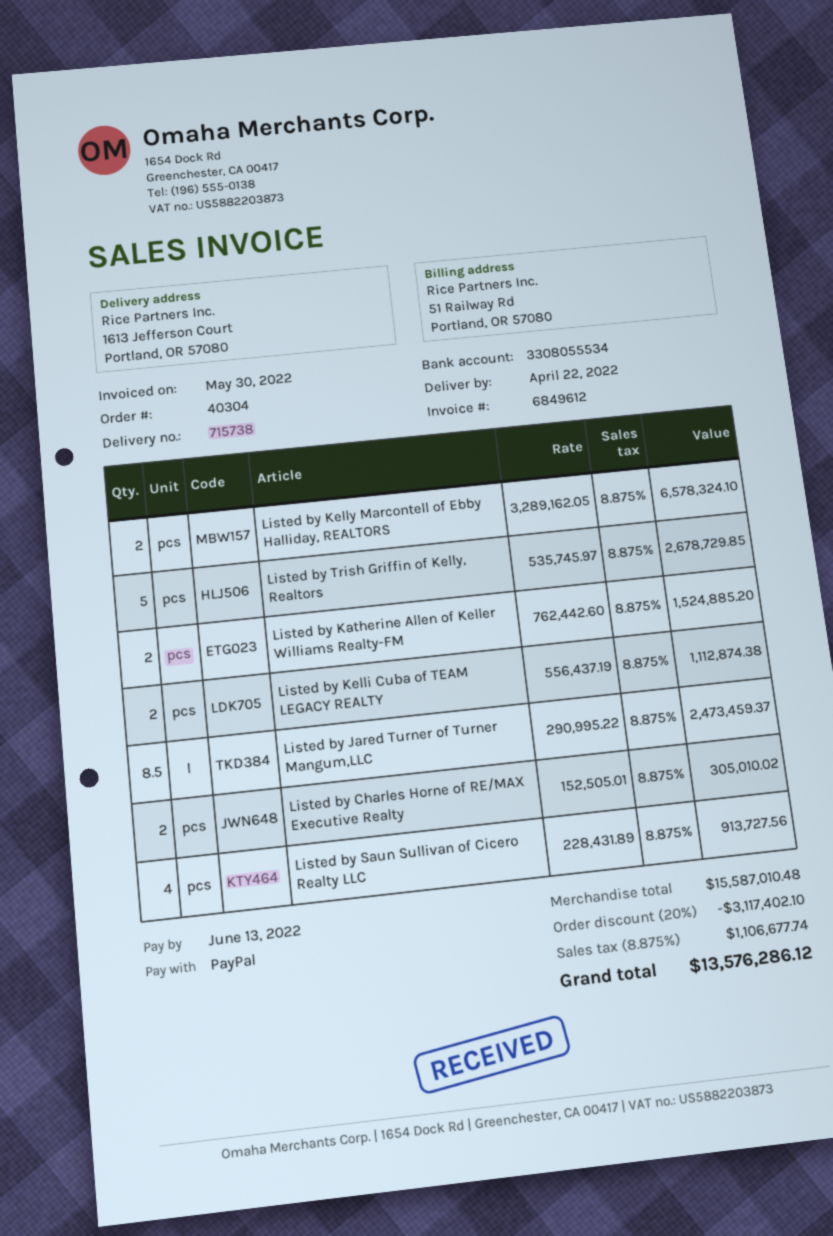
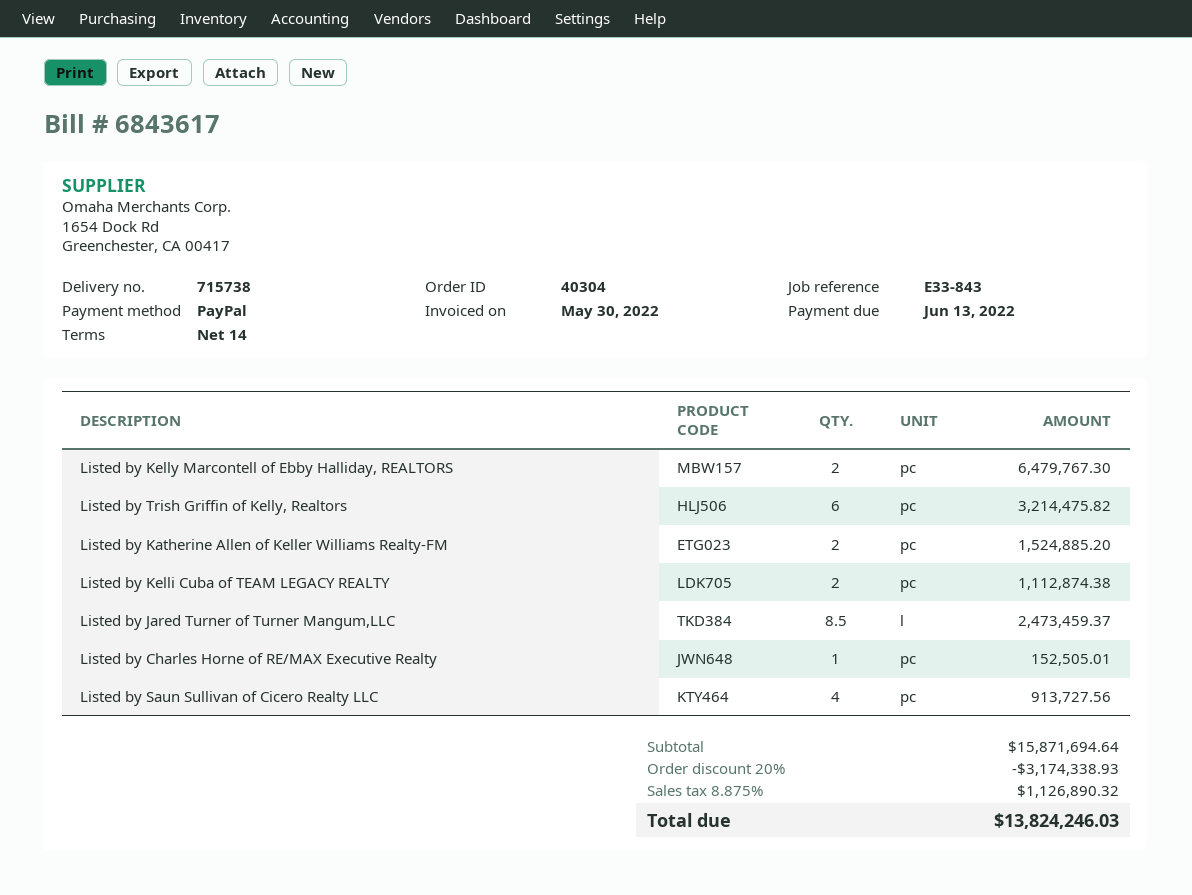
invoice number: 6849612 -> 6843617
Listed by Kelly Marcontell of Ebby Halliday, REALTORS: 2 for 6578324.10 -> 2 for 6479767.30
Listed by Trish Griffin of Kelly, Realtors: 5 for 2678729.85 -> 6 for 3214475.82
Listed by Charles Horne of RE/MAX Executive Realty: 2 for 305010.02 -> 1 for 152505.01
subtotal: 15587010.48 -> 15871694.64
discount: 20% = 3117402.10 -> 20% = 3174338.93
tax: 8.875% = 1106677.74 -> 8.875% = 1126890.32
total: 13576286.12 -> 13824246.03

